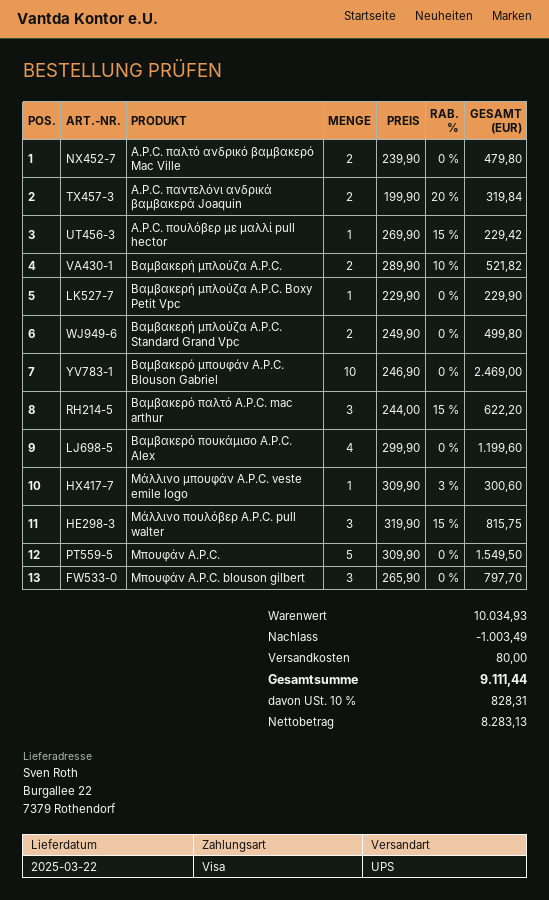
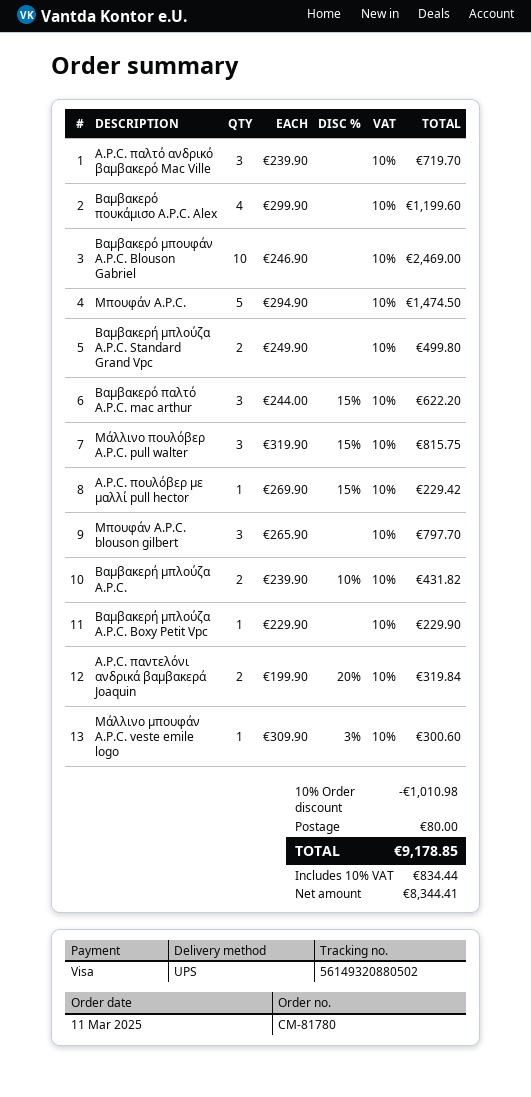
A.P.C. παλτό ανδρικό βαμβακερό Mac Ville: 2 x 239.90 = 479.80 -> 3 x 239.90 = 719.70
Βαμβακερή μπλούζα A.P.C.: 2 x 289.90 - 10% = 521.82 -> 2 x 239.90 - 10% = 431.82
Μπουφάν A.P.C.: 5 x 309.90 = 1549.50 -> 5 x 294.90 = 1474.50
discount: 1003.49 -> 1010.98
net: 8283.13 -> 8344.41
tax: 10% = 828.31 -> 10% = 834.44
total: 9111.44 -> 9178.85

